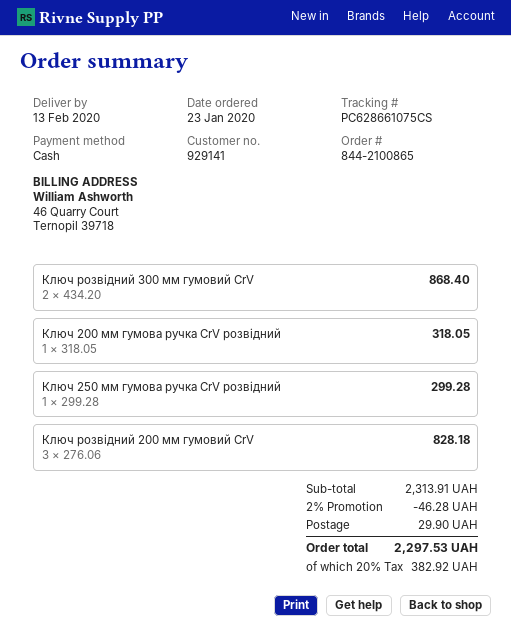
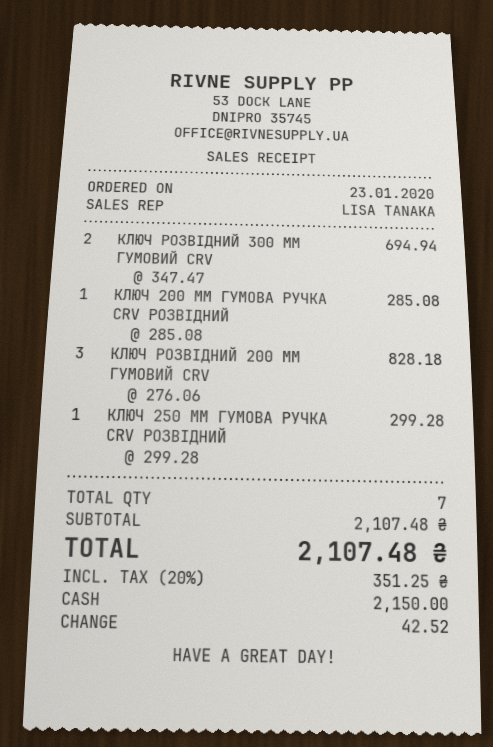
Ключ розвідний 300 мм гумовий CrV: 2 x 434.20 = 868.40 -> 2 x 347.47 = 694.94
Ключ 200 мм гумова ручка CrV розвідний: 1 x 318.05 = 318.05 -> 1 x 285.08 = 285.08
subtotal: 2313.91 -> 2107.48
discount: 2% = 46.28 -> none
shipping: 29.90 -> none
tax: 20% = 382.92 -> 20% = 351.25
total: 2297.53 -> 2107.48

